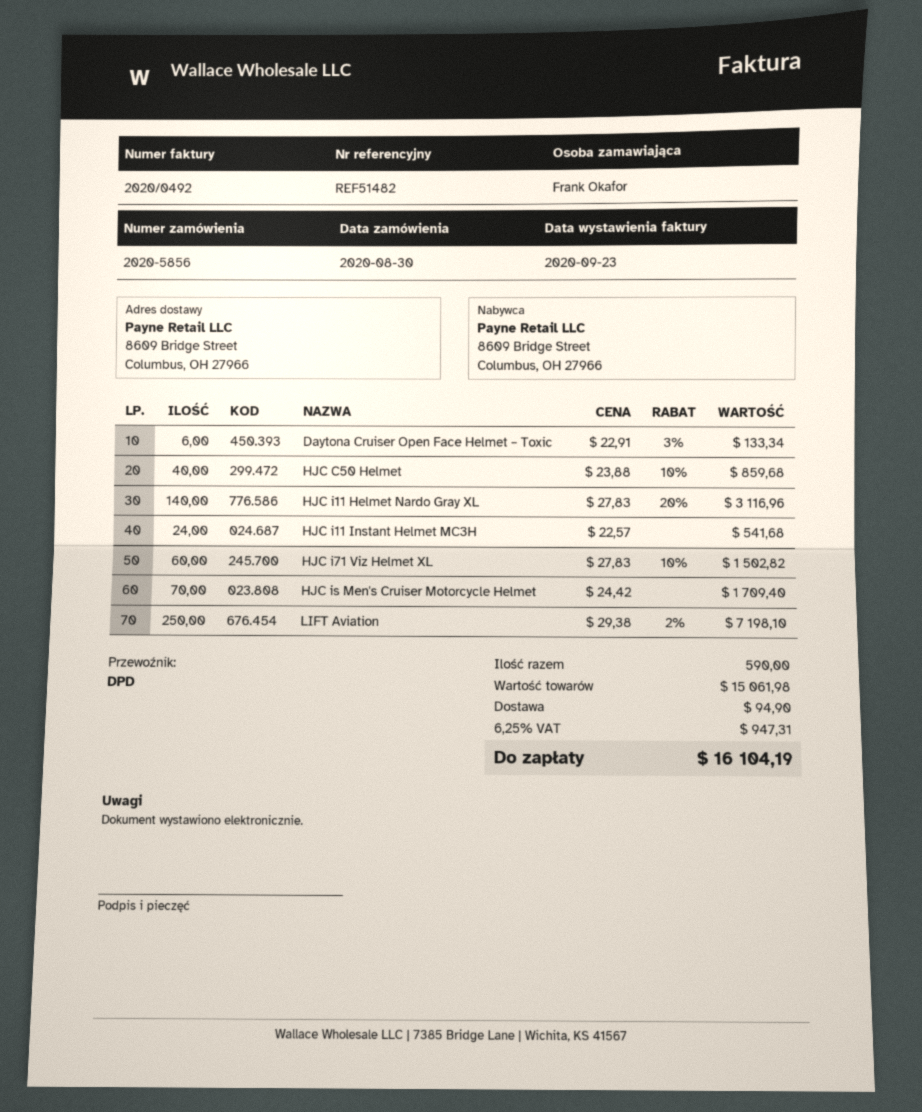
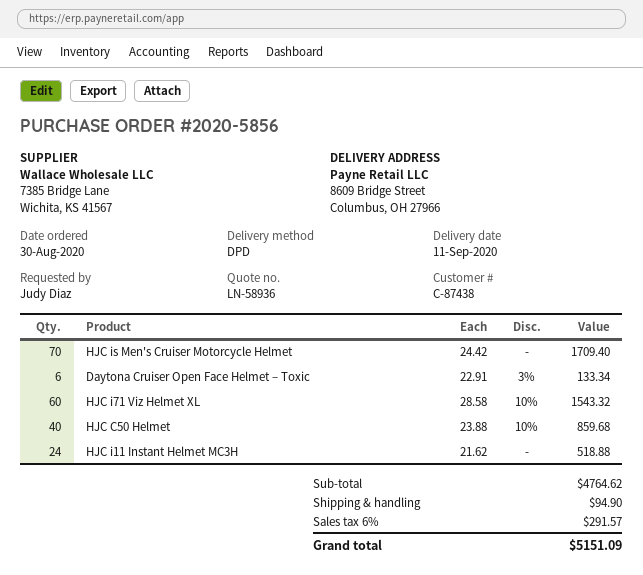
ordered by: Frank Okafor -> Judy Diaz
HJC i11 Helmet Nardo Gray XL: 140 x 27.83 - 20% = 3116.96 -> none
HJC i11 Instant Helmet MC3H: 24 x 22.57 = 541.68 -> 24 x 21.62 = 518.88
HJC i71 Viz Helmet XL: 60 x 27.83 - 10% = 1502.82 -> 60 x 28.58 - 10% = 1543.32
LIFT Aviation: 250 x 29.38 - 2% = 7198.10 -> none
subtotal: 15061.98 -> 4764.62
tax: 6.25% = 947.31 -> 6% = 291.57
total: 16104.19 -> 5151.09

